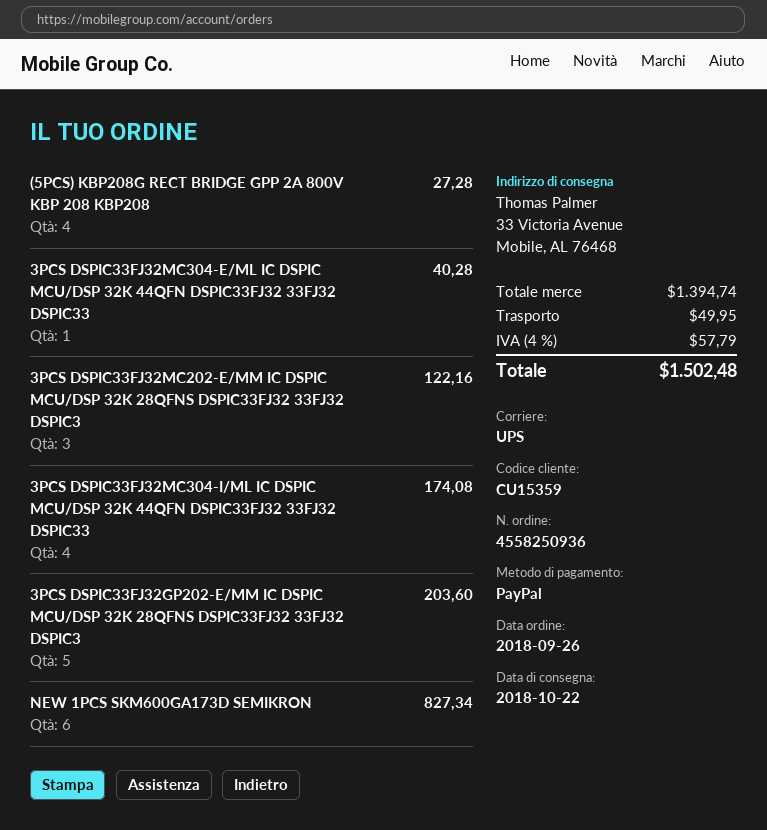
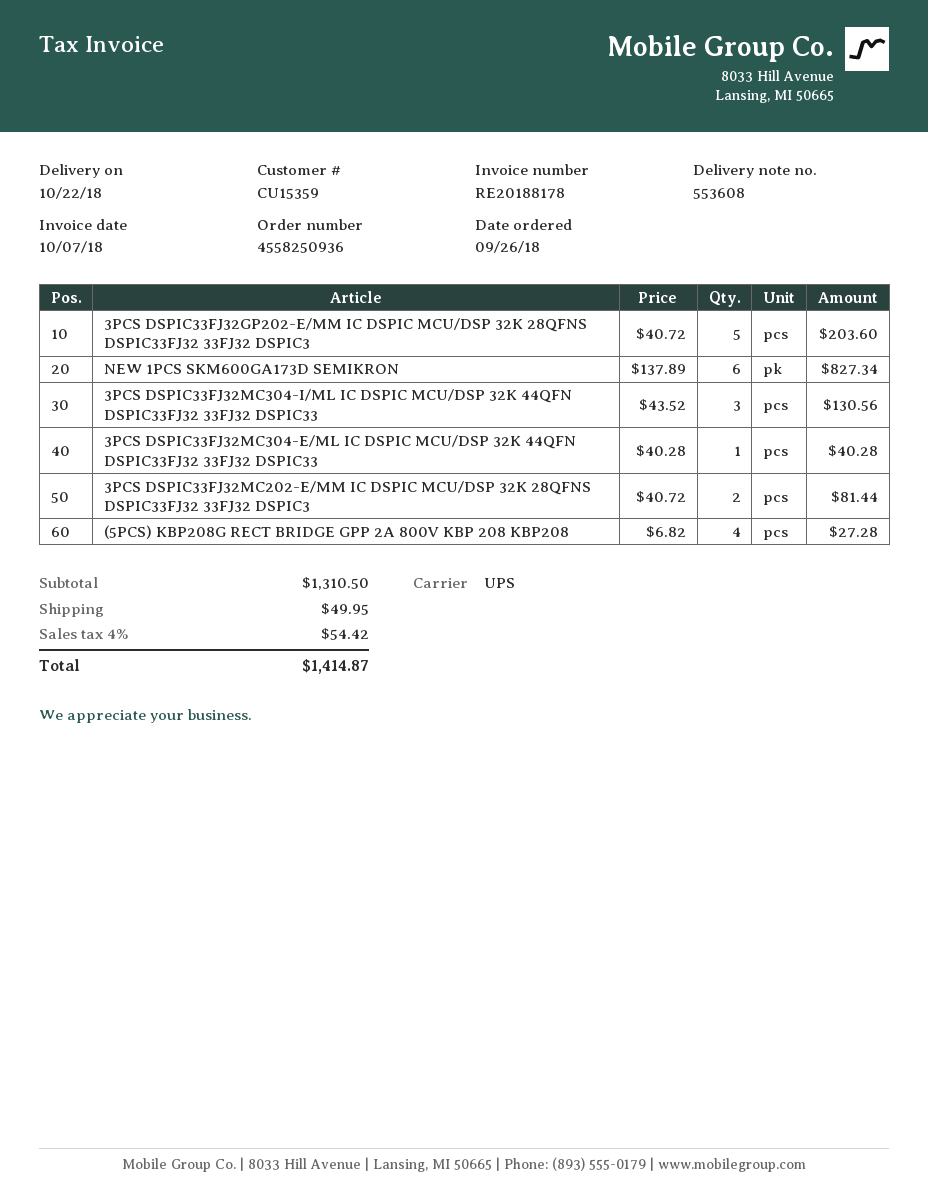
3PCS DSPIC33FJ32MC202-E/MM IC DSPIC MCU/DSP 32K 28QFNS DSPIC33FJ32 33FJ32 DSPIC3: 3 for 122.16 -> 2 for 81.44
3PCS DSPIC33FJ32MC304-I/ML IC DSPIC MCU/DSP 32K 44QFN DSPIC33FJ32 33FJ32 DSPIC33: 4 for 174.08 -> 3 for 130.56
subtotal: 1394.74 -> 1310.50
tax: 4% = 57.79 -> 4% = 54.42
total: 1502.48 -> 1414.87

